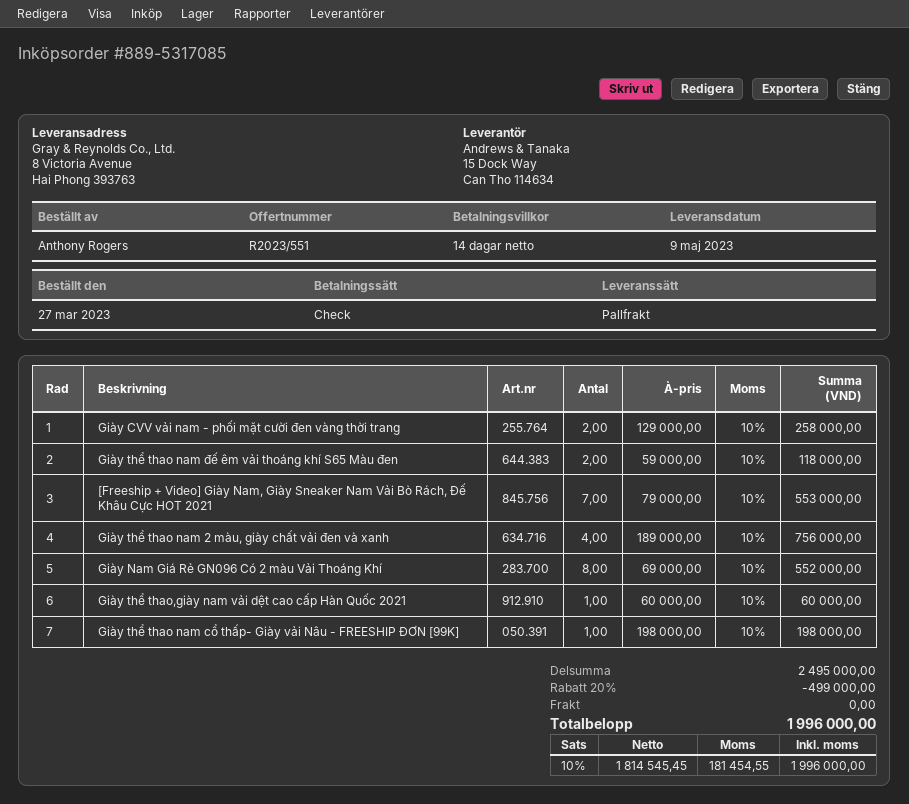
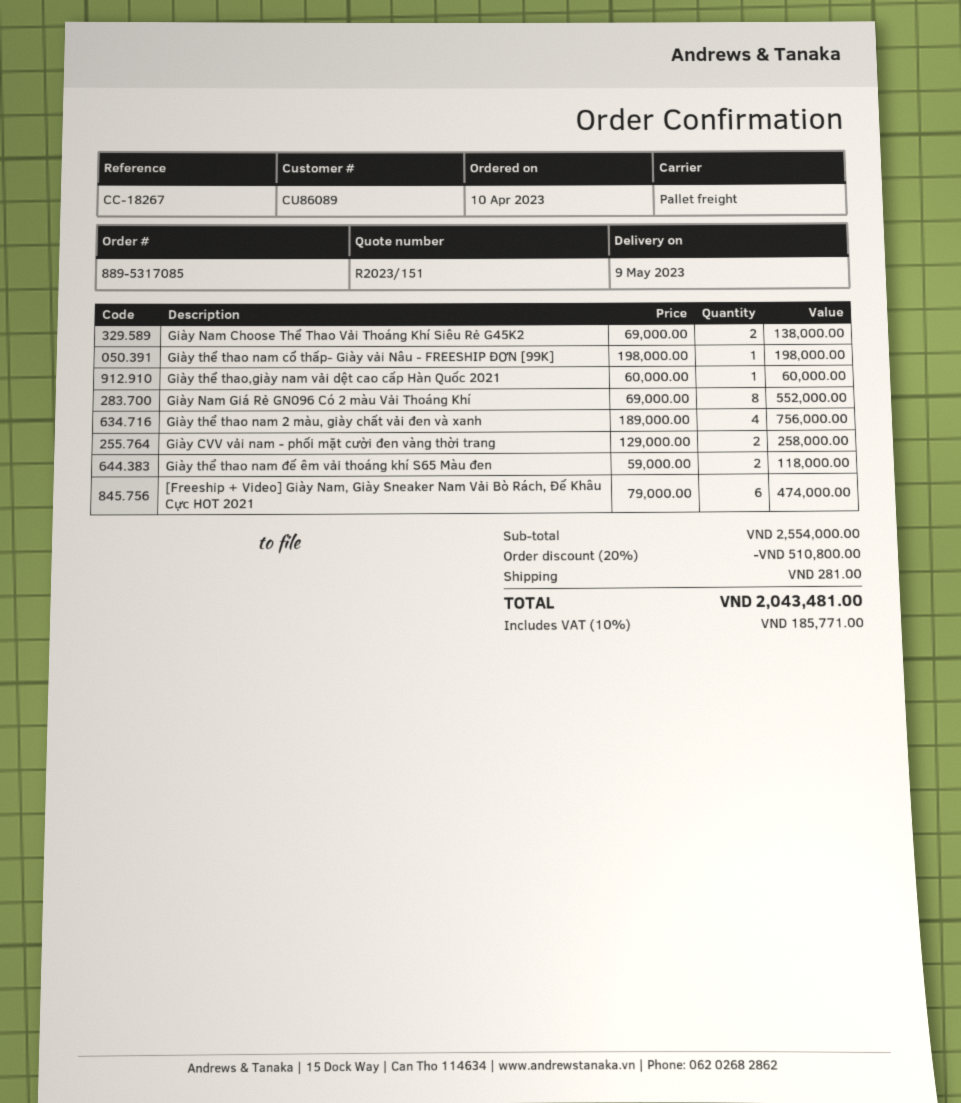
quote number: R2023/551 -> R2023/151
order date: 2023-03-27 -> 2023-04-10
[Freeship + Video] Giày Nam, Giày Sneaker Nam Vải Bò Rách, Đế Khâu Cực HOT 2021: 7 x 79000.00 = 553000.00 -> 6 x 79000.00 = 474000.00
Giày Nam Choose Thể Thao Vải Thoáng Khí Siêu Rẻ G45K2: none -> 2 x 69000.00 = 138000.00
subtotal: 2495000.00 -> 2554000.00
discount: 20% = 499000.00 -> 20% = 510800.00
shipping: 0.00 -> 281.00
tax: 10% = 181454.55 -> 10% = 185771.00
total: 1996000.00 -> 2043481.00

